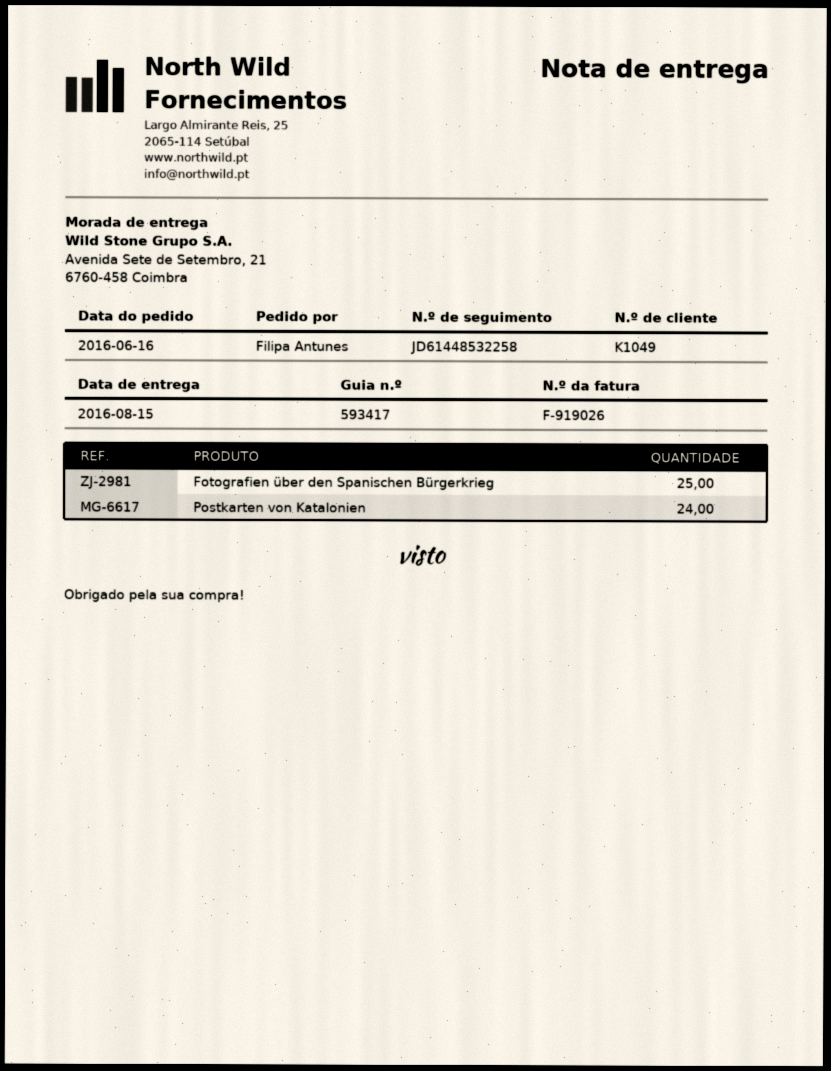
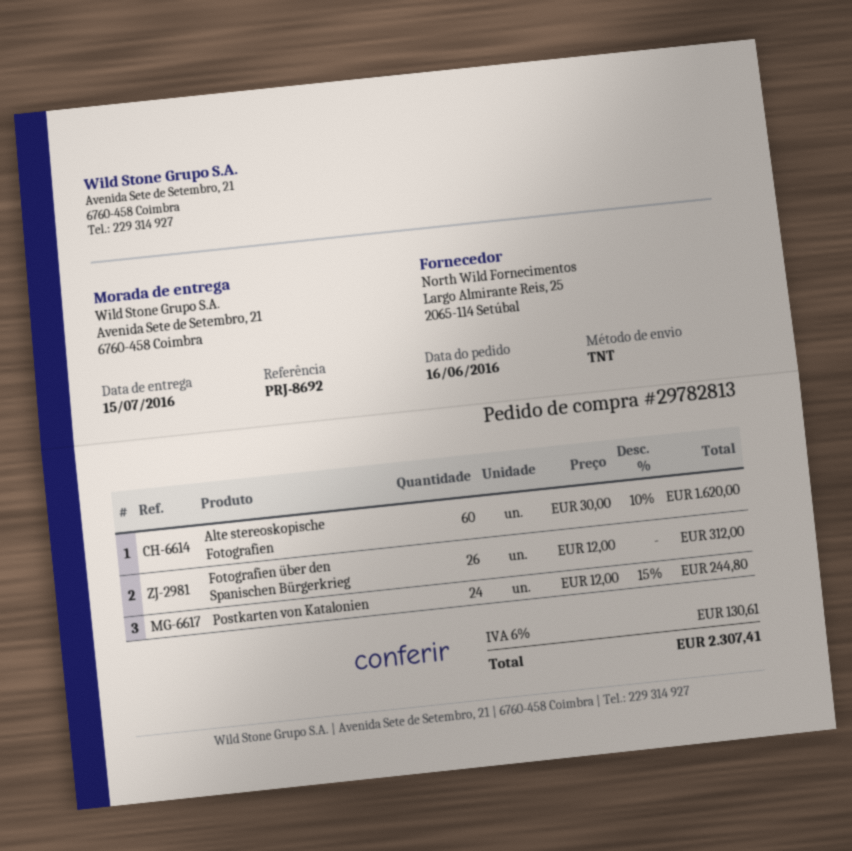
delivery date: 2016-08-15 -> 2016-07-15
Fotografien über den Spanischen Bürgerkrieg: 25 -> 26
Alte stereoskopische Fotografien: none -> 60

